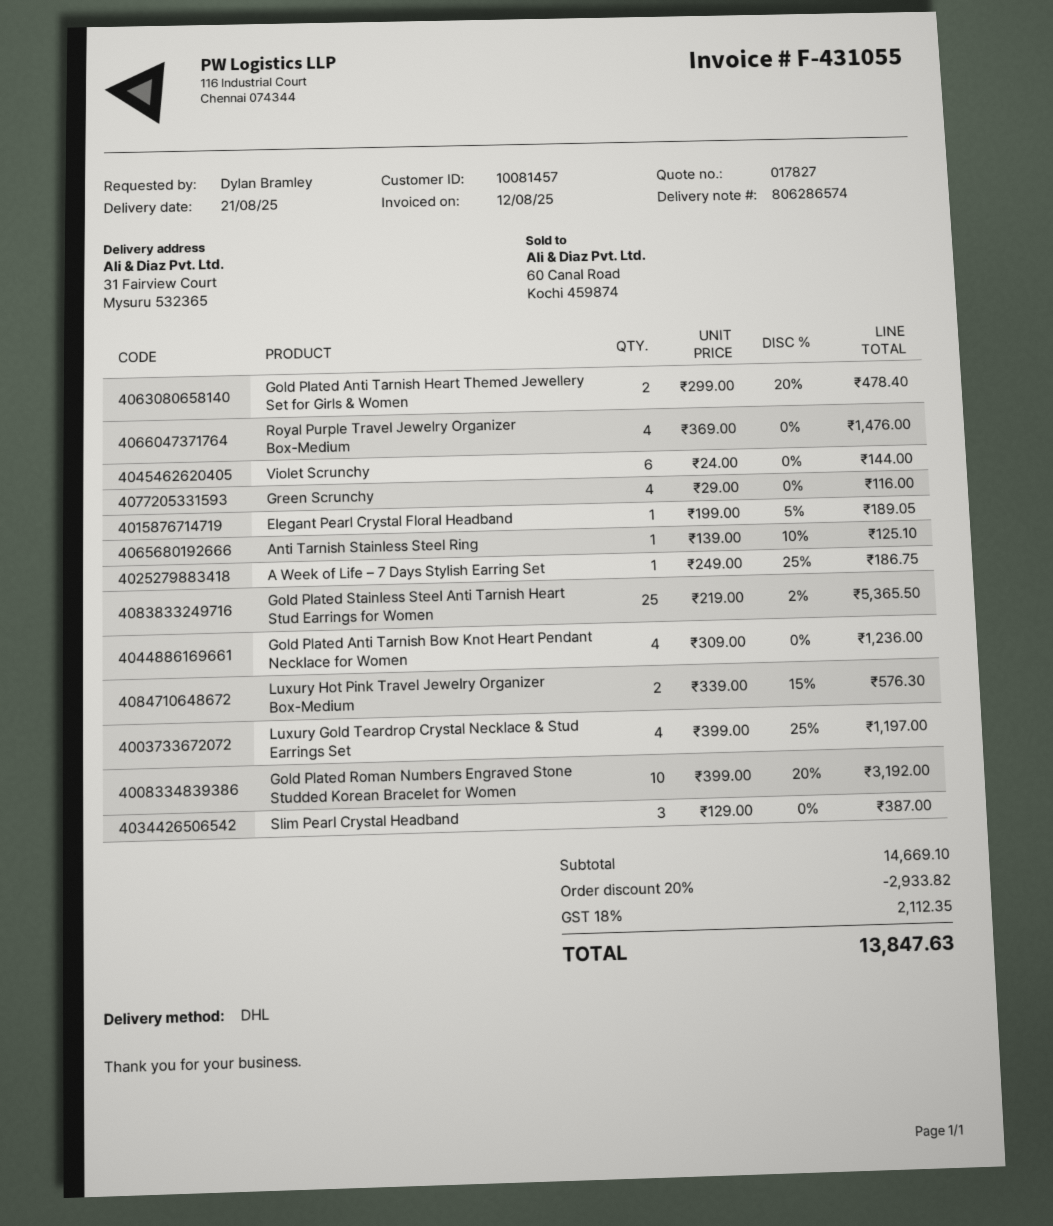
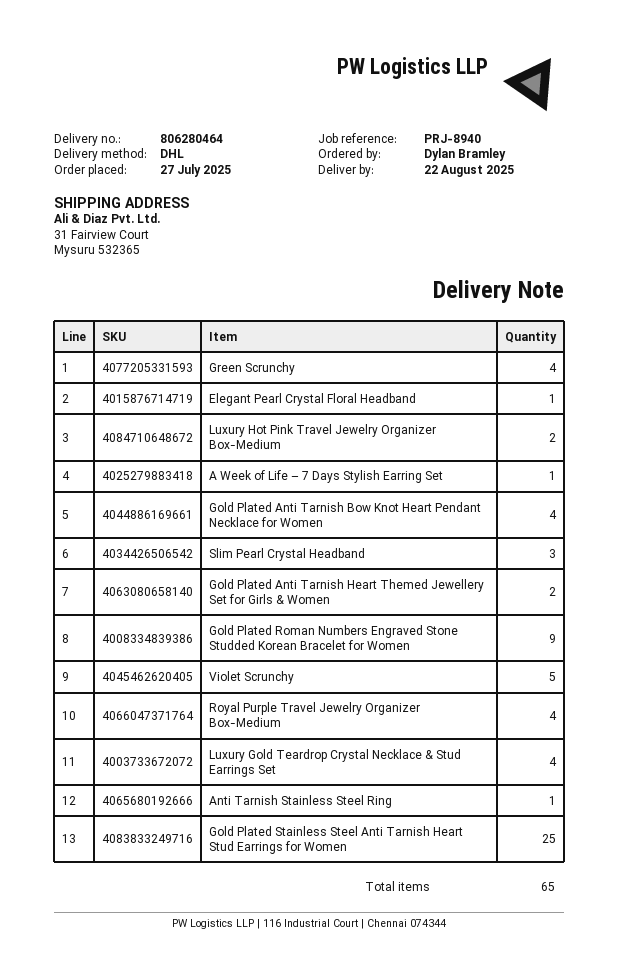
delivery note number: 806286574 -> 806280464
delivery date: 2025-08-21 -> 2025-08-22
Violet Scrunchy: 6 -> 5
Gold Plated Roman Numbers Engraved Stone Studded Korean Bracelet for Women: 10 -> 9

